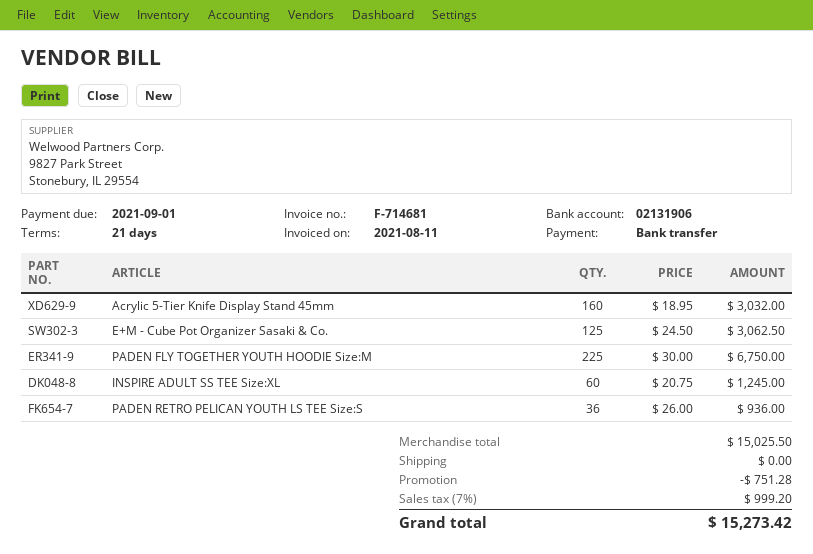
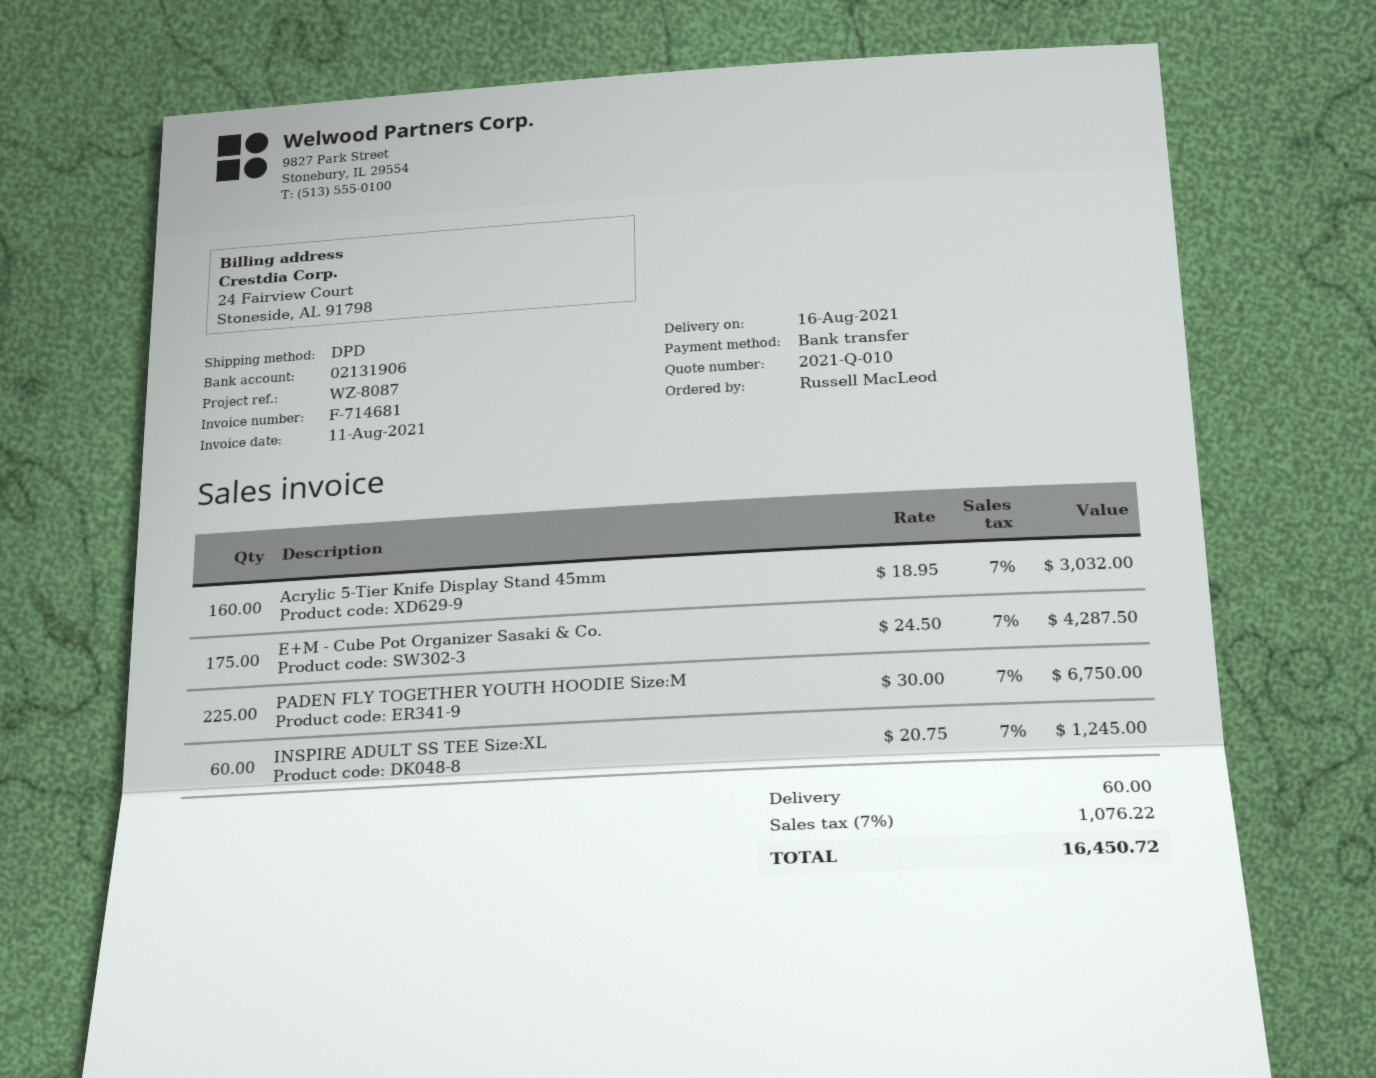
E+M - Cube Pot Organizer Sasaki & Co.: 125 x 24.50 = 3062.50 -> 175 x 24.50 = 4287.50
PADEN RETRO PELICAN YOUTH LS TEE Size:S: 36 x 26.00 = 936.00 -> none
discount: 751.28 -> none
shipping: 0.00 -> 60.00
tax: 7% = 999.20 -> 7% = 1076.22
total: 15273.42 -> 16450.72

